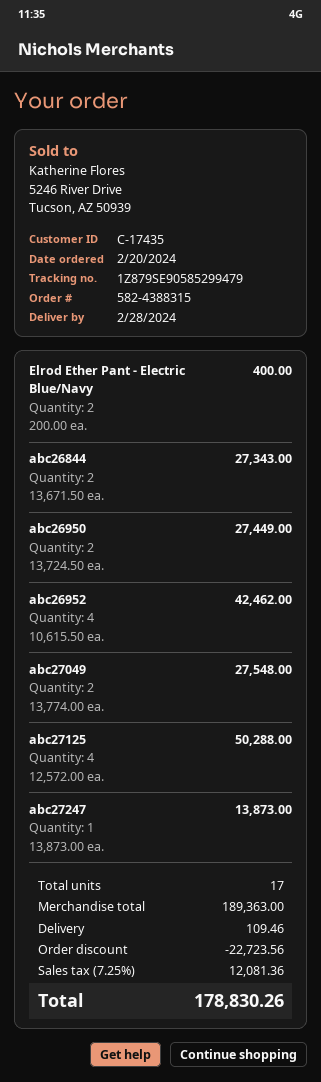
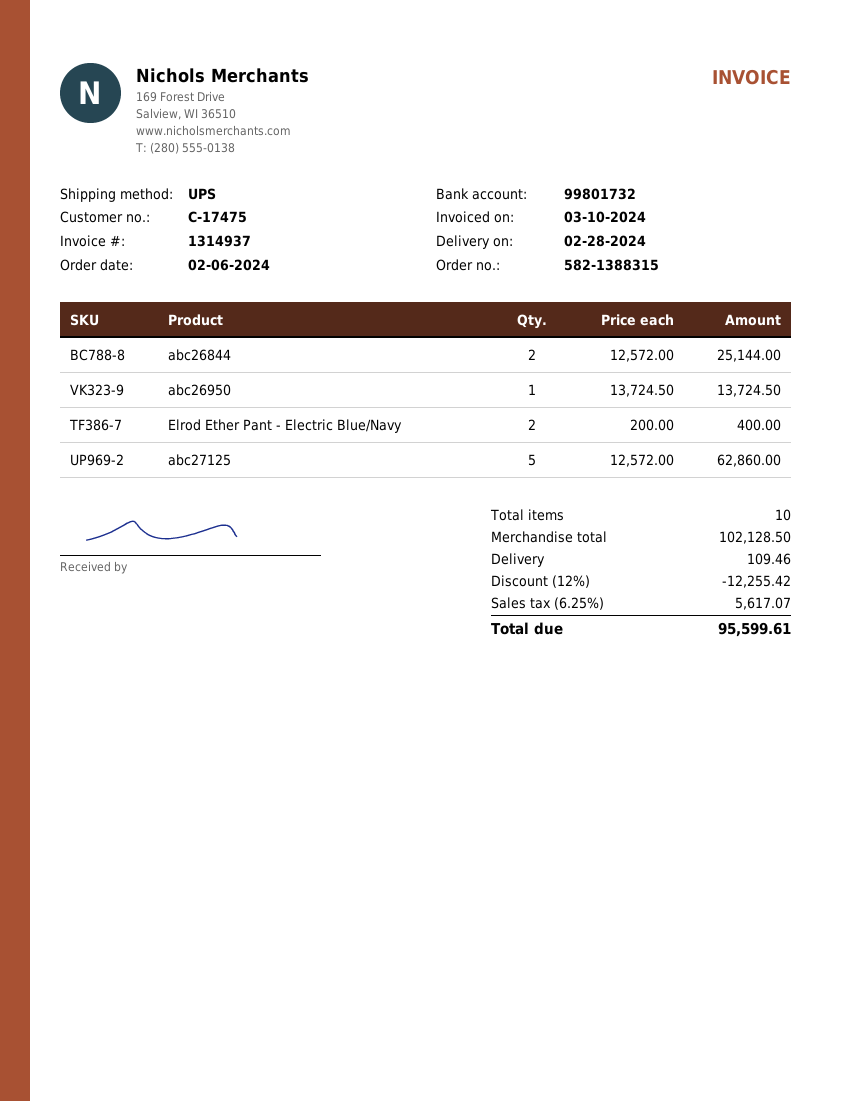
order number: 582-4388315 -> 582-1388315
order date: 2024-02-20 -> 2024-02-06
customer number: C-17435 -> C-17475
abc26844: 2 x 13671.50 = 27343.00 -> 2 x 12572.00 = 25144.00
abc26950: 2 x 13724.50 = 27449.00 -> 1 x 13724.50 = 13724.50
abc26952: 4 x 10615.50 = 42462.00 -> none
abc27049: 2 x 13774.00 = 27548.00 -> none
abc27125: 4 x 12572.00 = 50288.00 -> 5 x 12572.00 = 62860.00
abc27247: 1 x 13873.00 = 13873.00 -> none
total quantity: 17 -> 10
subtotal: 189363.00 -> 102128.50
discount: 22723.56 -> 12255.42
tax: 7.25% = 12081.36 -> 6.25% = 5617.07
total: 178830.26 -> 95599.61

